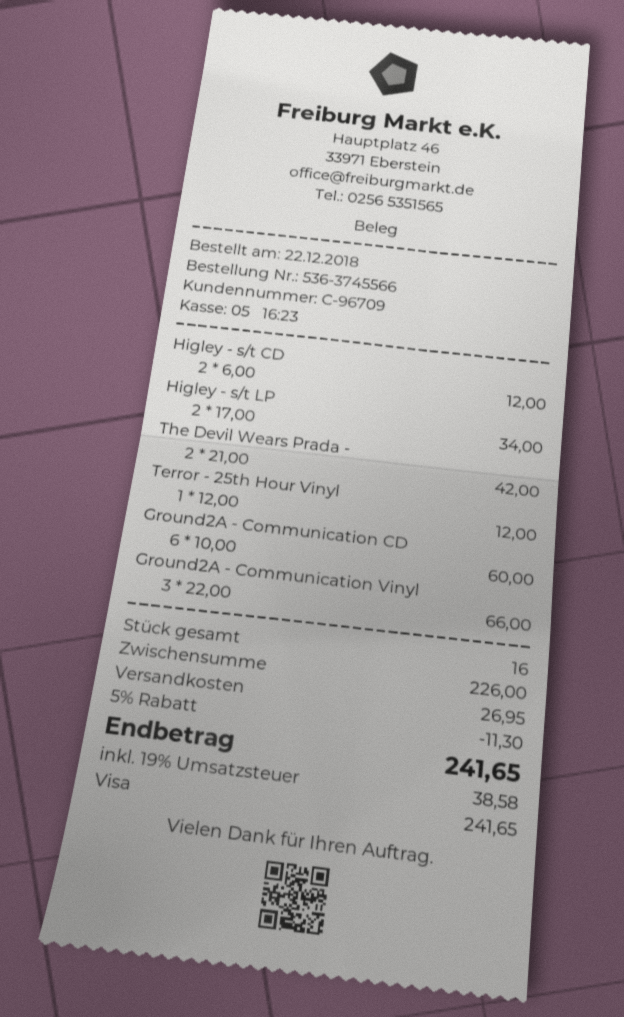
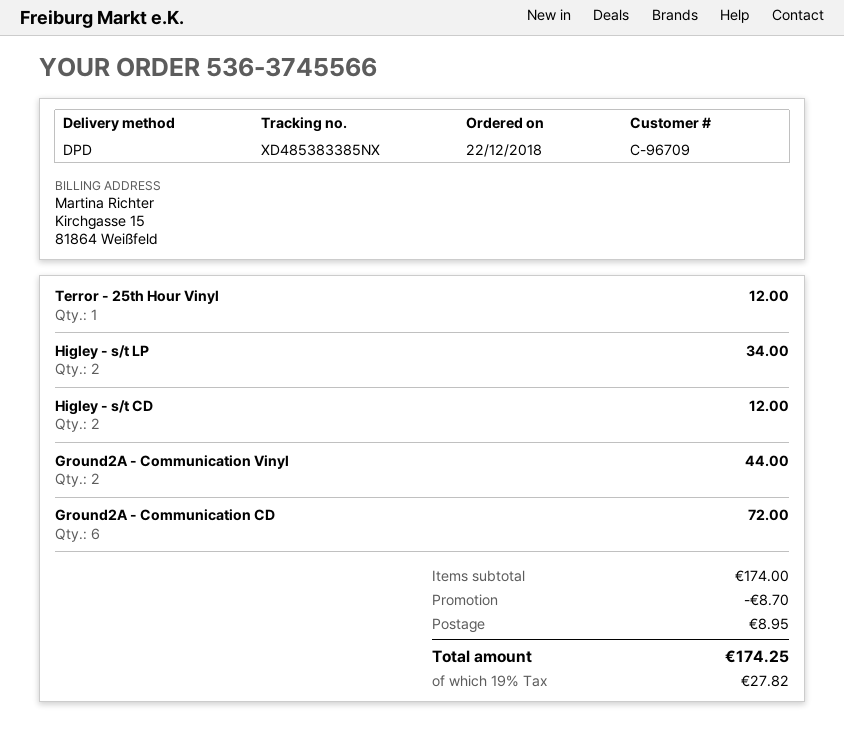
The Devil Wears Prada -: 2 for 42.00 -> none
Ground2A - Communication CD: 6 for 60.00 -> 6 for 72.00
Ground2A - Communication Vinyl: 3 for 66.00 -> 2 for 44.00
subtotal: 226.00 -> 174.00
discount: 11.30 -> 8.70
shipping: 26.95 -> 8.95
tax: 19% = 38.58 -> 19% = 27.82
total: 241.65 -> 174.25

